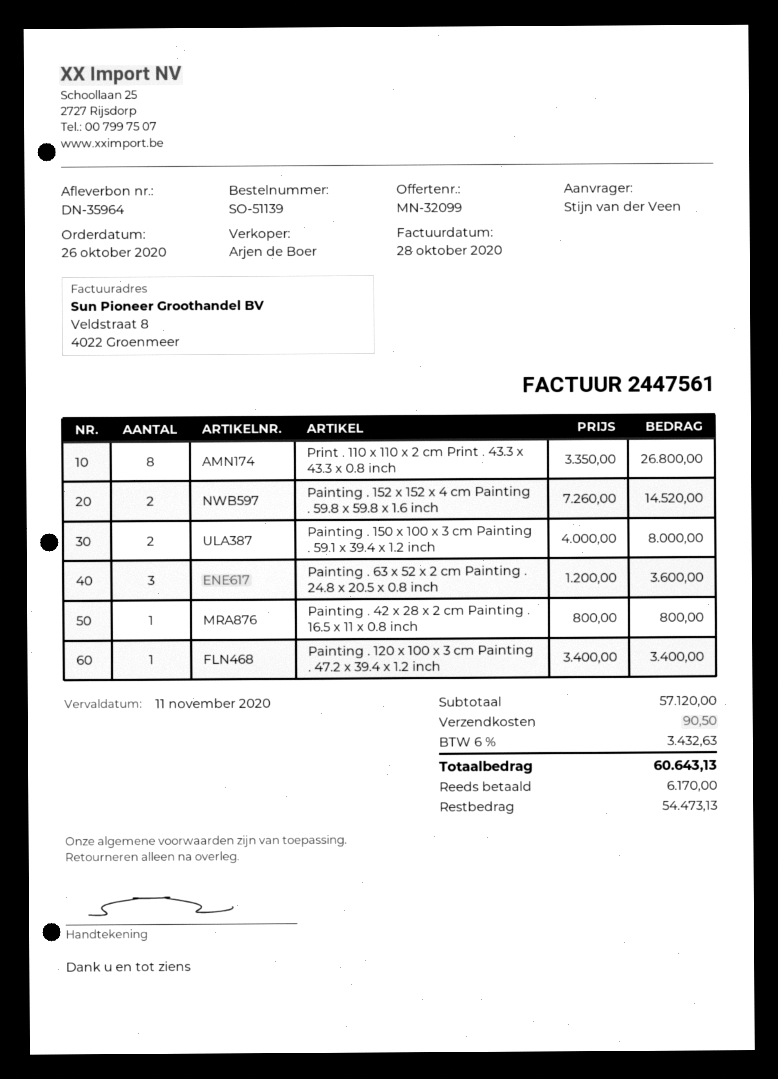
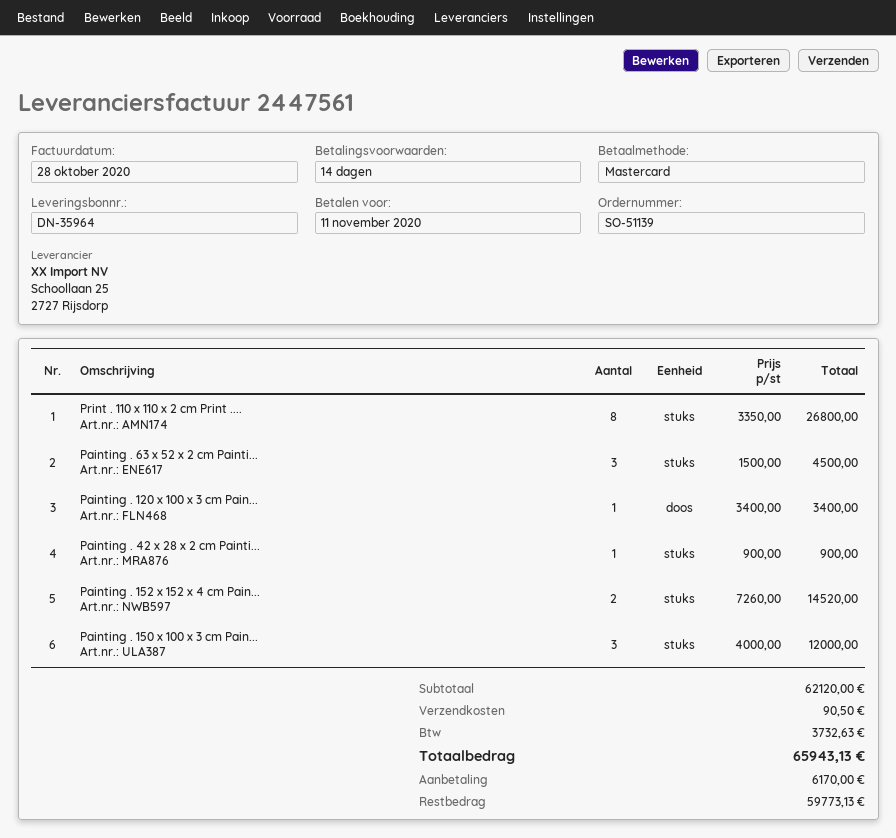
Painting . 150 x 100 x 3 cm Painting . 59.1 x 39.4 x 1.2 inch: 2 x 4000.00 = 8000.00 -> 3 x 4000.00 = 12000.00
Painting . 63 x 52 x 2 cm Painting . 24.8 x 20.5 x 0.8 inch: 3 x 1200.00 = 3600.00 -> 3 x 1500.00 = 4500.00
Painting . 42 x 28 x 2 cm Painting . 16.5 x 11 x 0.8 inch: 1 x 800.00 = 800.00 -> 1 x 900.00 = 900.00
subtotal: 57120.00 -> 62120.00
tax: 3432.63 -> 3732.63
total: 60643.13 -> 65943.13
balance: 54473.13 -> 59773.13

